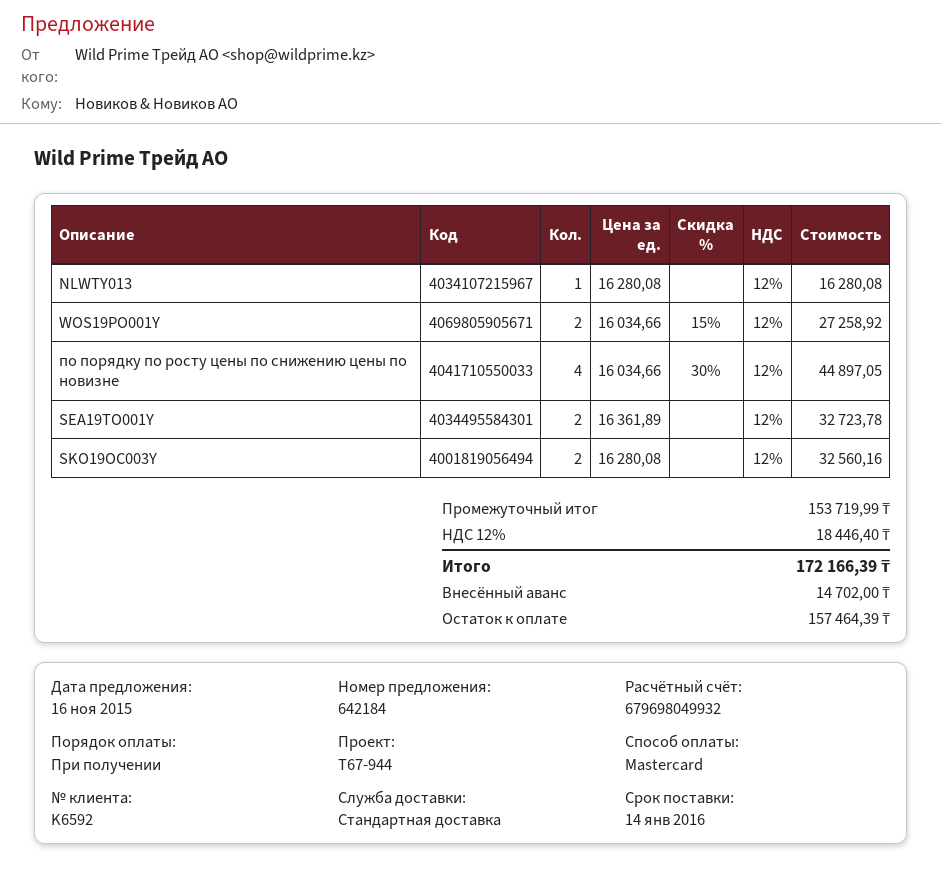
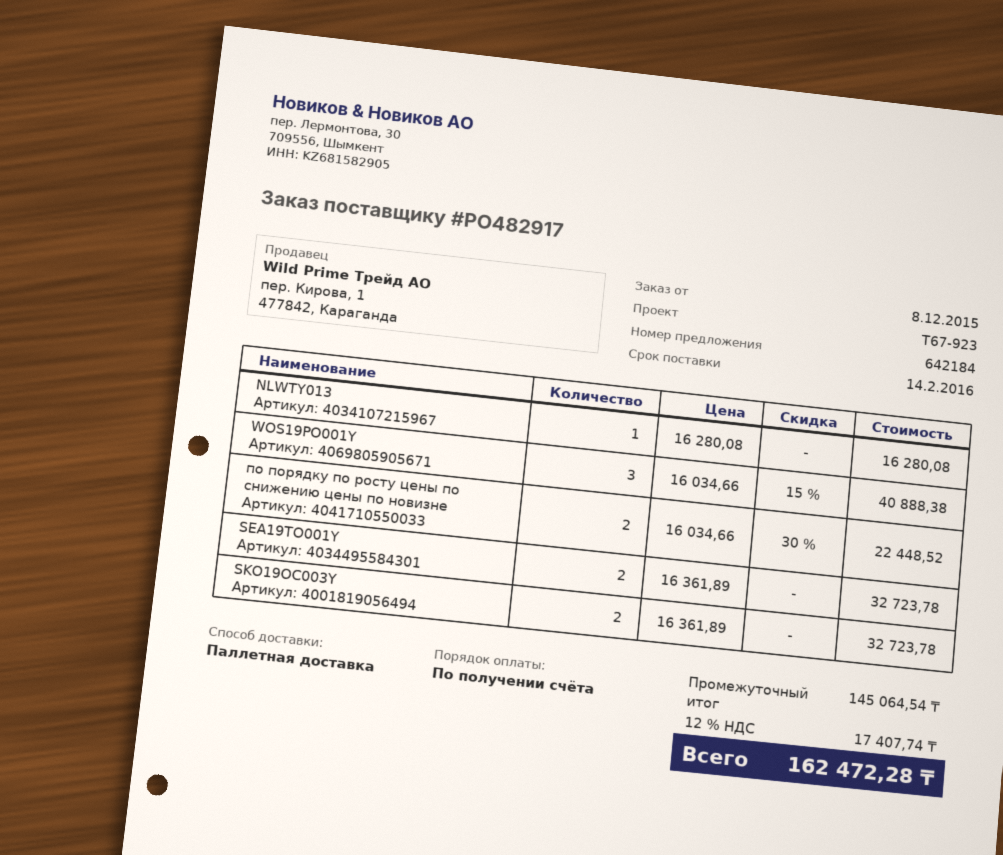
delivery date: 2016-01-14 -> 2016-02-14
reference: T67-944 -> T67-923
shipping method: standard -> pallet freight
WOS19PO001Y: 2 x 16034.66 - 15% = 27258.92 -> 3 x 16034.66 - 15% = 40888.38
по порядку по росту цены по снижению цены по новизне: 4 x 16034.66 - 30% = 44897.05 -> 2 x 16034.66 - 30% = 22448.52
SKO19OC003Y: 2 x 16280.08 = 32560.16 -> 2 x 16361.89 = 32723.78
subtotal: 153719.99 -> 145064.54
tax: 12% = 18446.40 -> 12% = 17407.74
total: 172166.39 -> 162472.28

